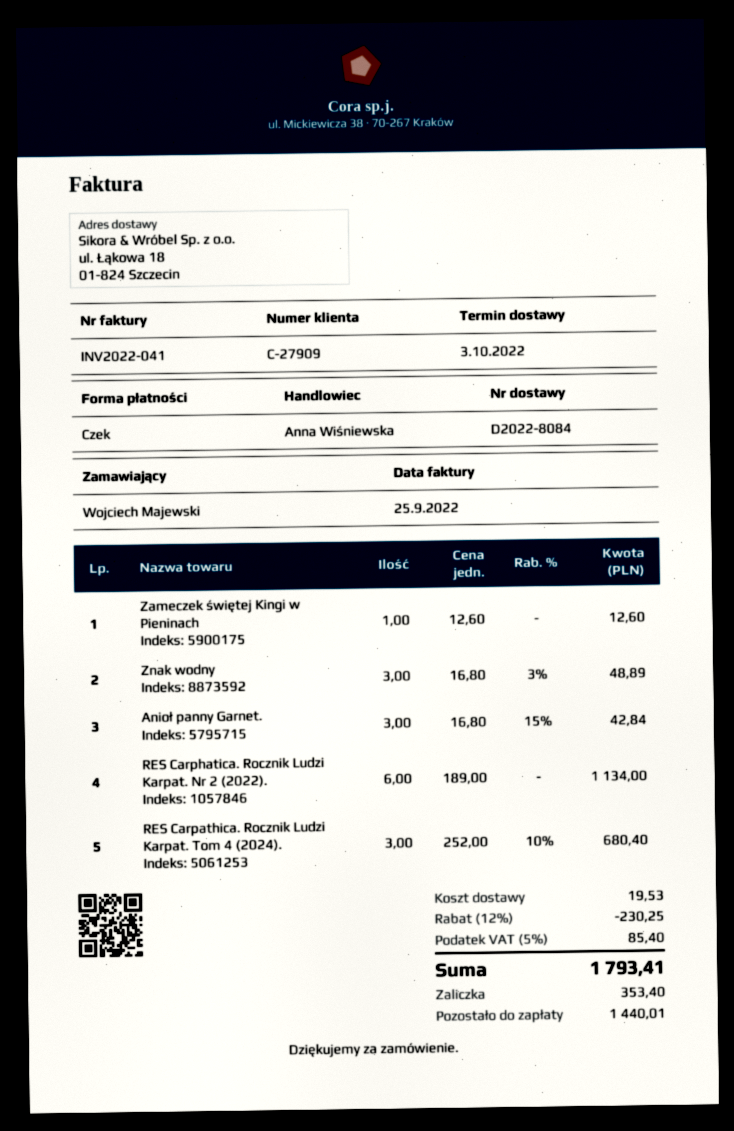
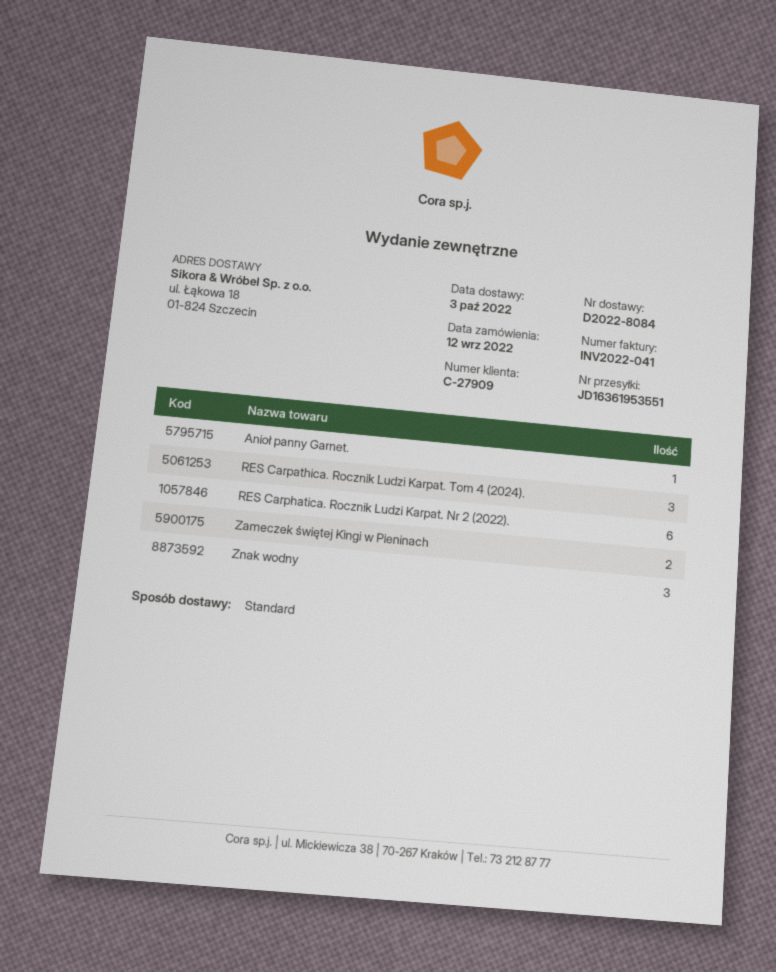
Zameczek świętej Kingi w Pieninach: 1 -> 2
Anioł panny Garnet.: 3 -> 1

